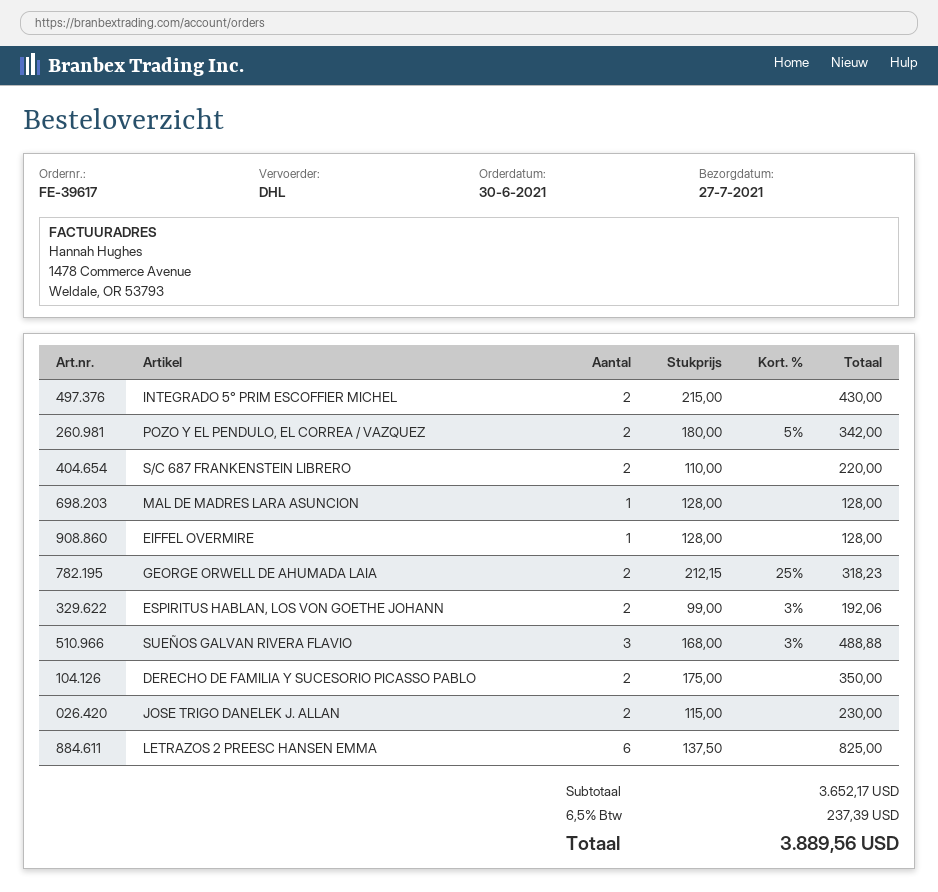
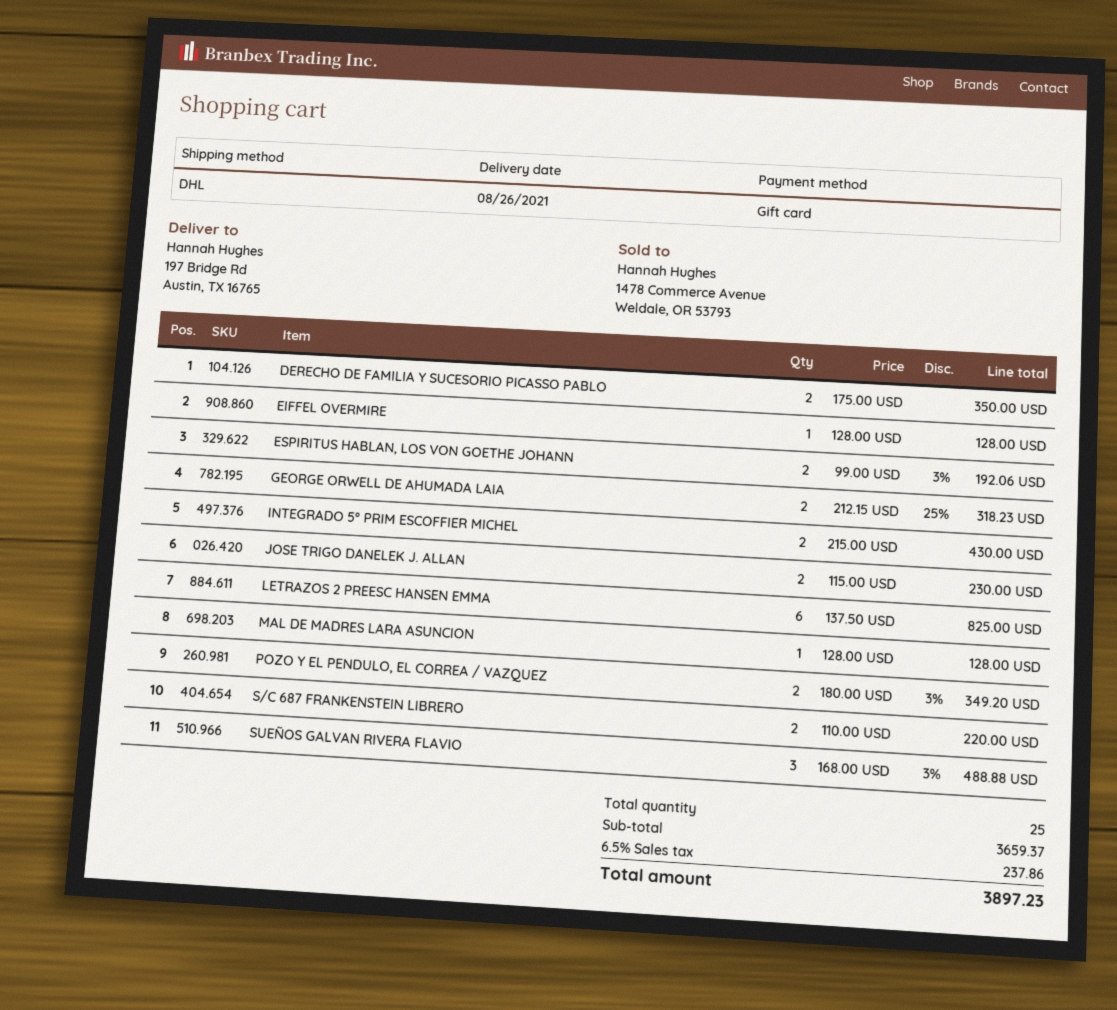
delivery date: 2021-07-27 -> 2021-08-26
POZO Y EL PENDULO, EL CORREA / VAZQUEZ: 2 x 180.00 - 5% = 342.00 -> 2 x 180.00 - 3% = 349.20
subtotal: 3652.17 -> 3659.37
tax: 6.5% = 237.39 -> 6.5% = 237.86
total: 3889.56 -> 3897.23

